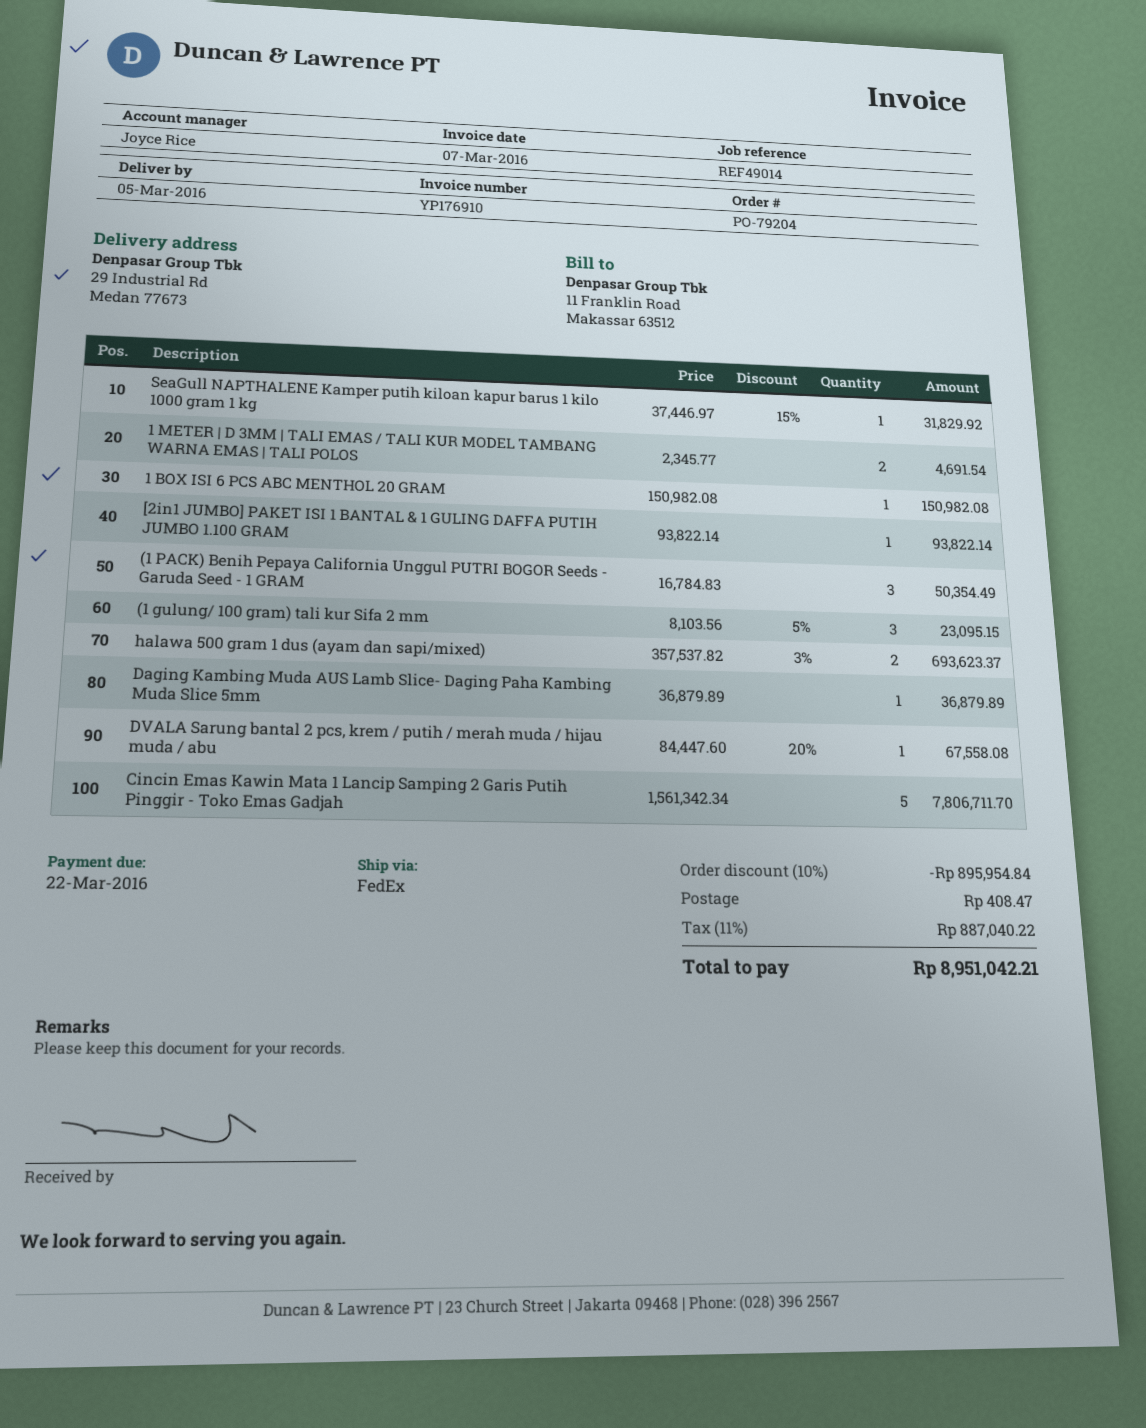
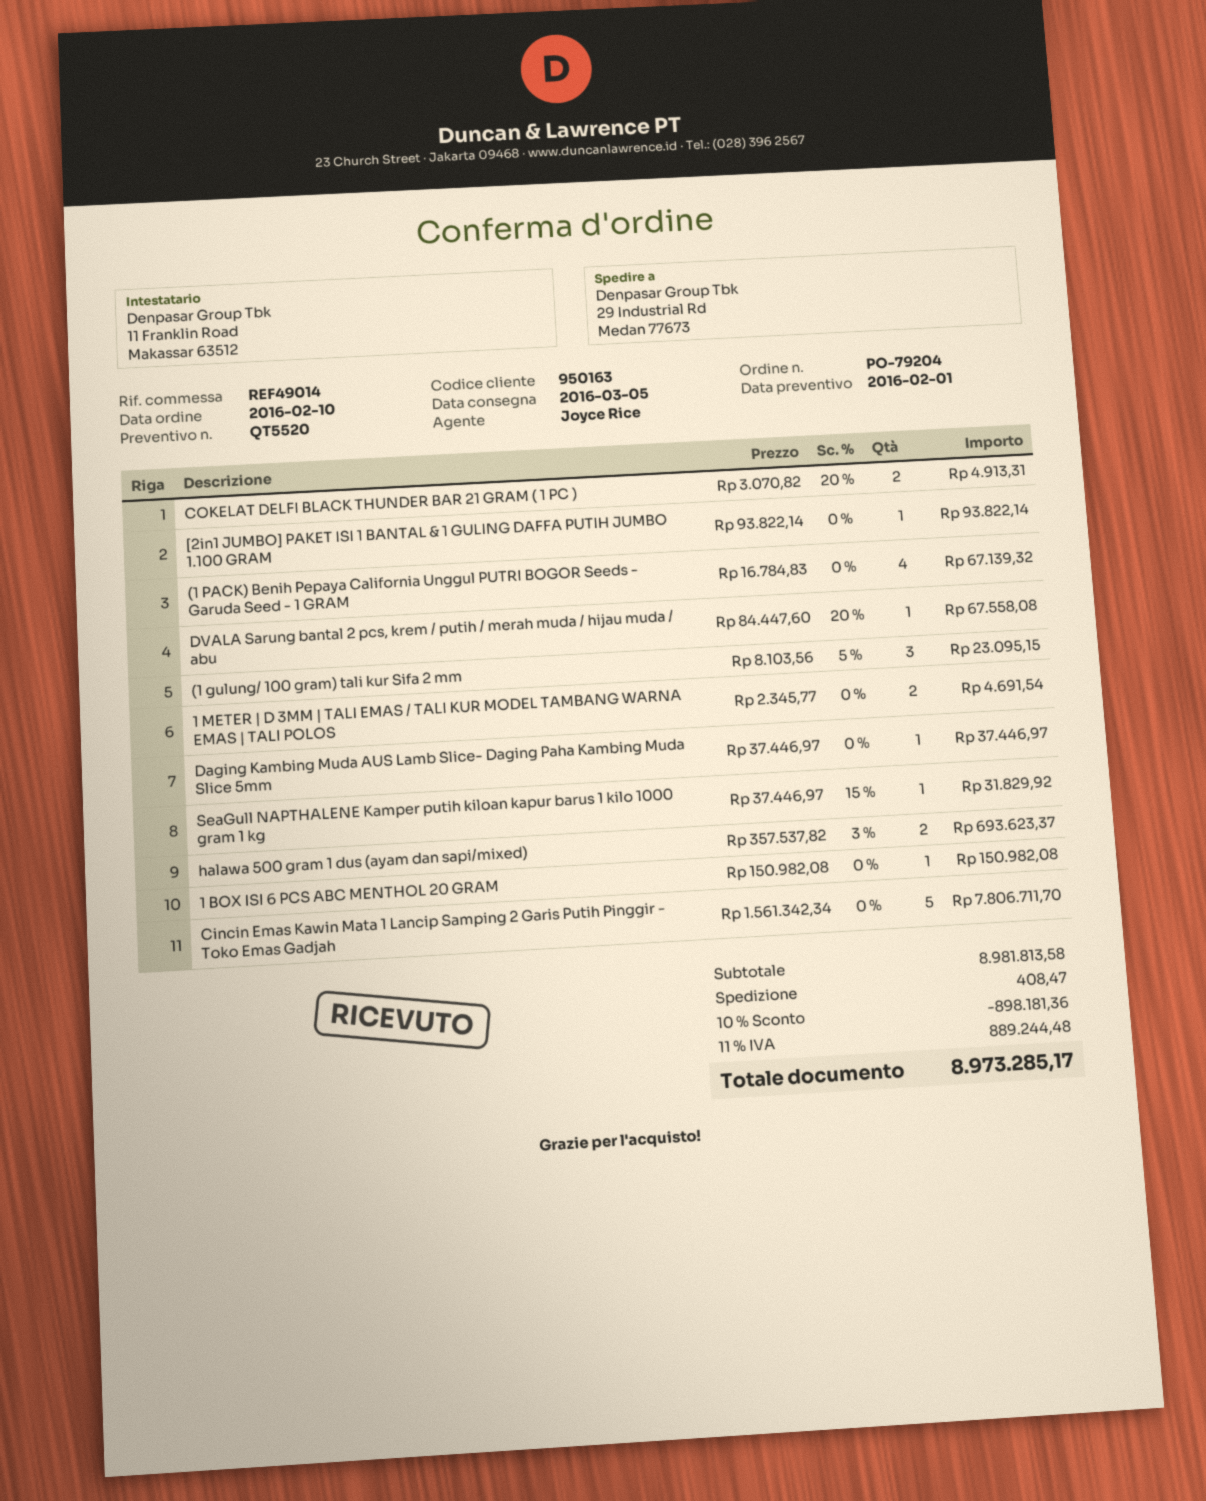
(1 PACK) Benih Pepaya California Unggul PUTRI BOGOR Seeds - Garuda Seed - 1 GRAM: 3 x 16784.83 = 50354.49 -> 4 x 16784.83 = 67139.32
Daging Kambing Muda AUS Lamb Slice- Daging Paha Kambing Muda Slice 5mm: 1 x 36879.89 = 36879.89 -> 1 x 37446.97 = 37446.97
COKELAT DELFI BLACK THUNDER BAR 21 GRAM ( 1 PC ): none -> 2 x 3070.82 - 20% = 4913.31
discount: 10% = 895954.84 -> 10% = 898181.36
tax: 11% = 887040.22 -> 11% = 889244.48
total: 8951042.21 -> 8973285.17

